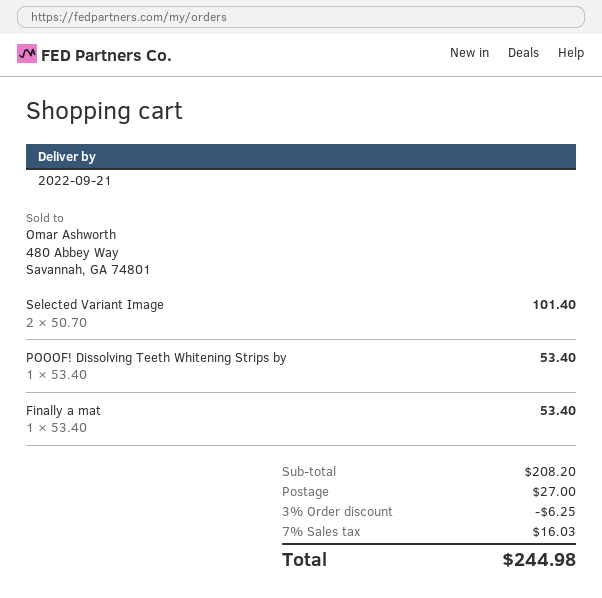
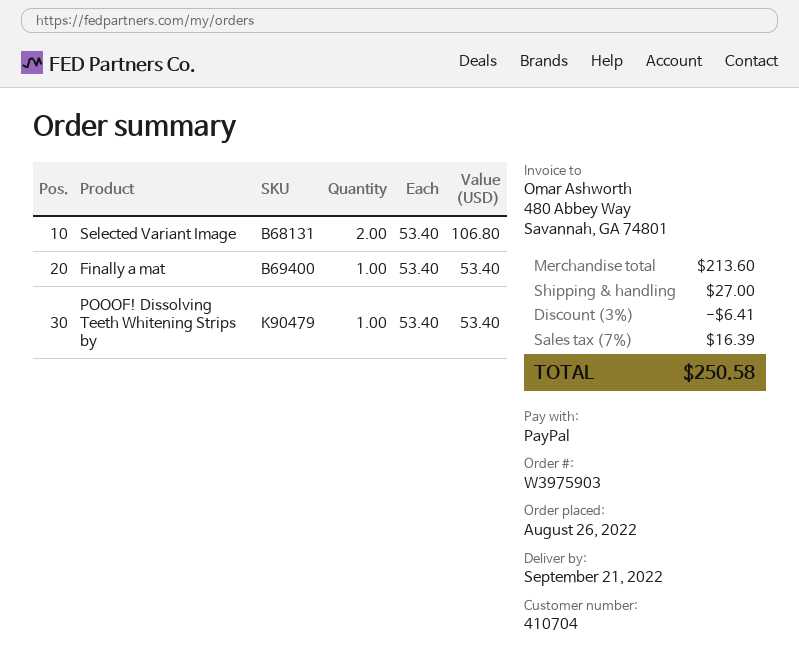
Selected Variant Image: 2 x 50.70 = 101.40 -> 2 x 53.40 = 106.80
subtotal: 208.20 -> 213.60
discount: 3% = 6.25 -> 3% = 6.41
tax: 7% = 16.03 -> 7% = 16.39
total: 244.98 -> 250.58

